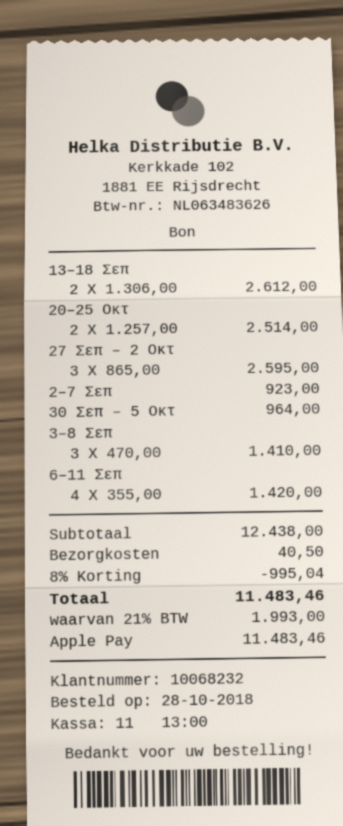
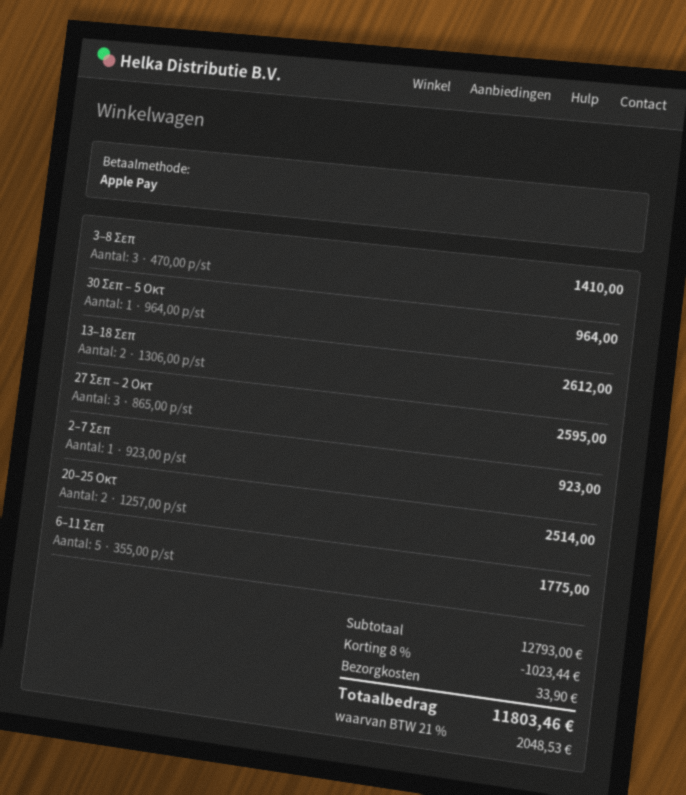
6–11 Σεπ: 4 x 355.00 = 1420.00 -> 5 x 355.00 = 1775.00
subtotal: 12438.00 -> 12793.00
discount: 8% = 995.04 -> 8% = 1023.44
shipping: 40.50 -> 33.90
tax: 21% = 1993.00 -> 21% = 2048.53
total: 11483.46 -> 11803.46

